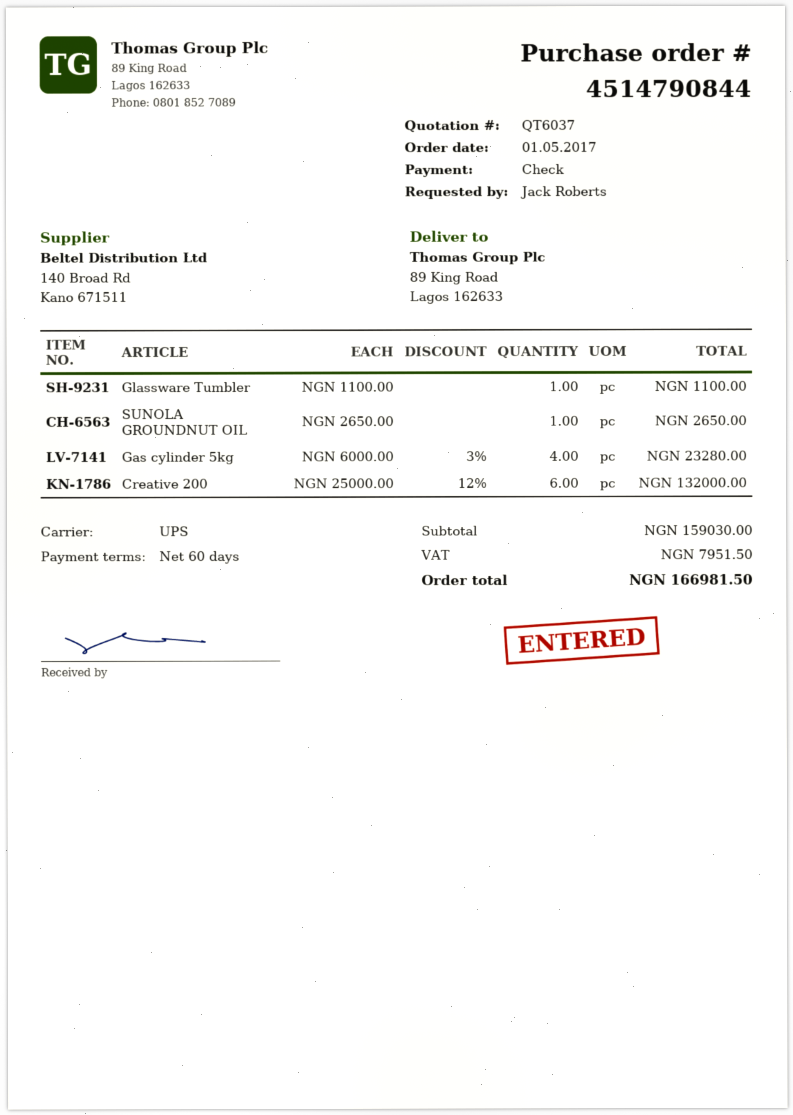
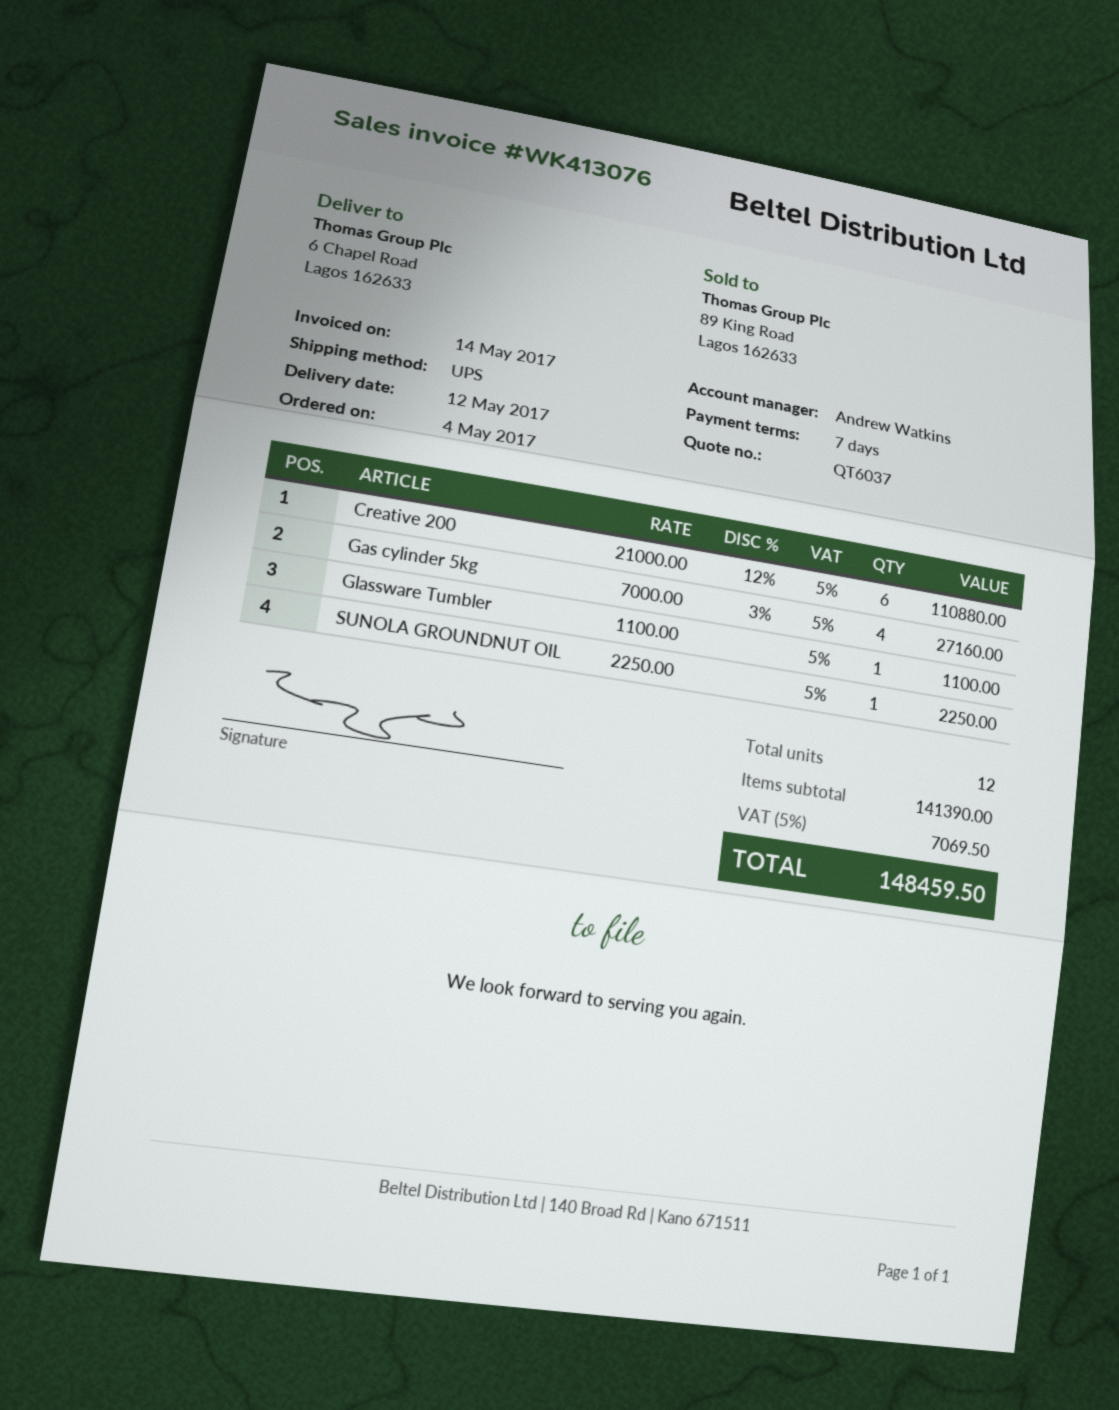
order date: 2017-05-01 -> 2017-05-04
payment terms: 60 days -> 7 days
ship to: 89 King Road, Lagos 162633 -> 6 Chapel Road, Lagos 162633
SUNOLA GROUNDNUT OIL: 1 x 2650.00 = 2650.00 -> 1 x 2250.00 = 2250.00
Gas cylinder 5kg: 4 x 6000.00 - 3% = 23280.00 -> 4 x 7000.00 - 3% = 27160.00
Creative 200: 6 x 25000.00 - 12% = 132000.00 -> 6 x 21000.00 - 12% = 110880.00
subtotal: 159030.00 -> 141390.00
tax: 7951.50 -> 7069.50
total: 166981.50 -> 148459.50

